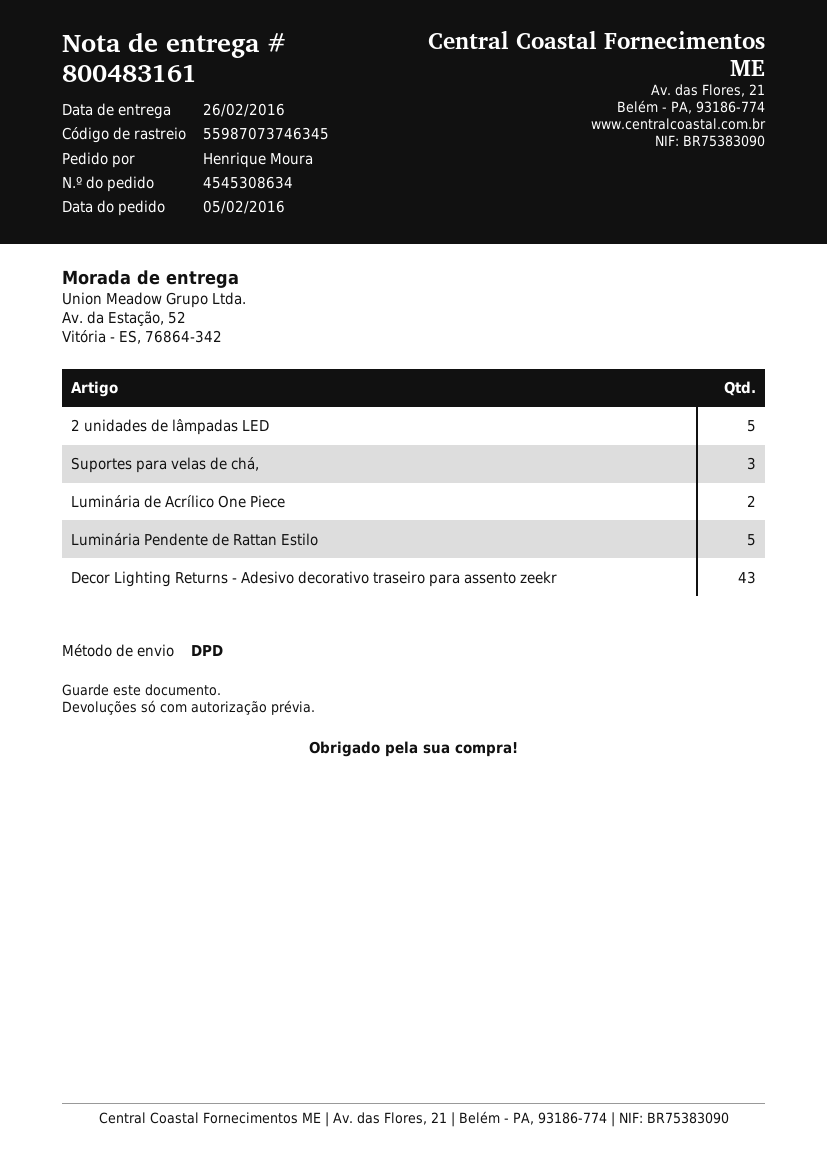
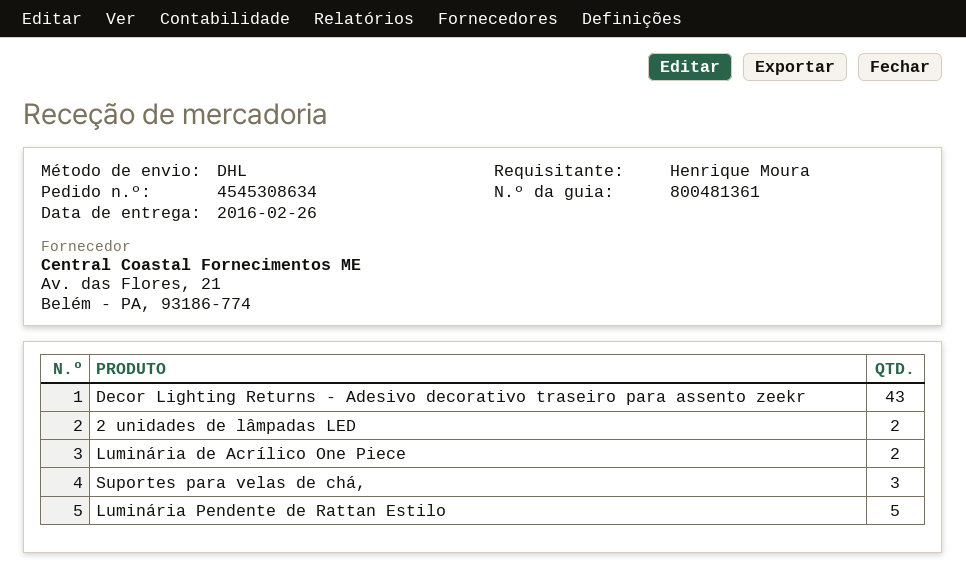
delivery note number: 800483161 -> 800481361
shipping method: DPD -> DHL
2 unidades de lâmpadas LED: 5 -> 2

